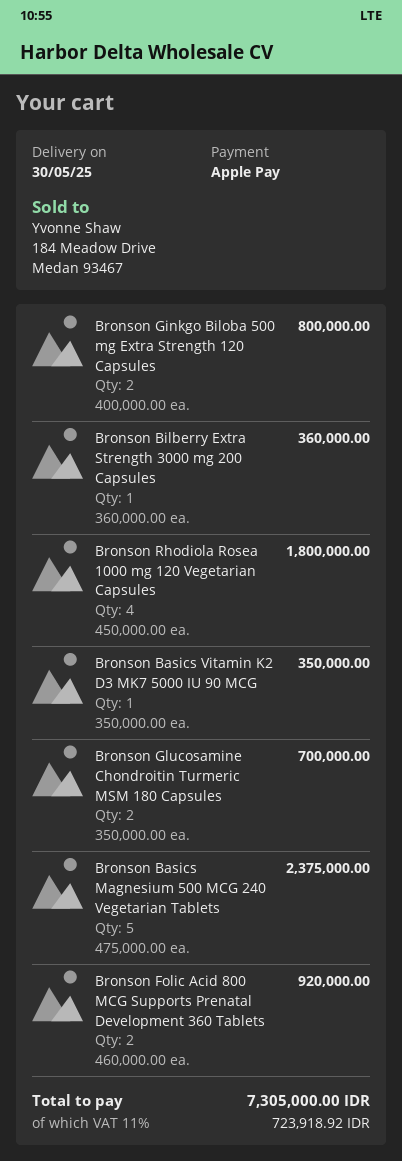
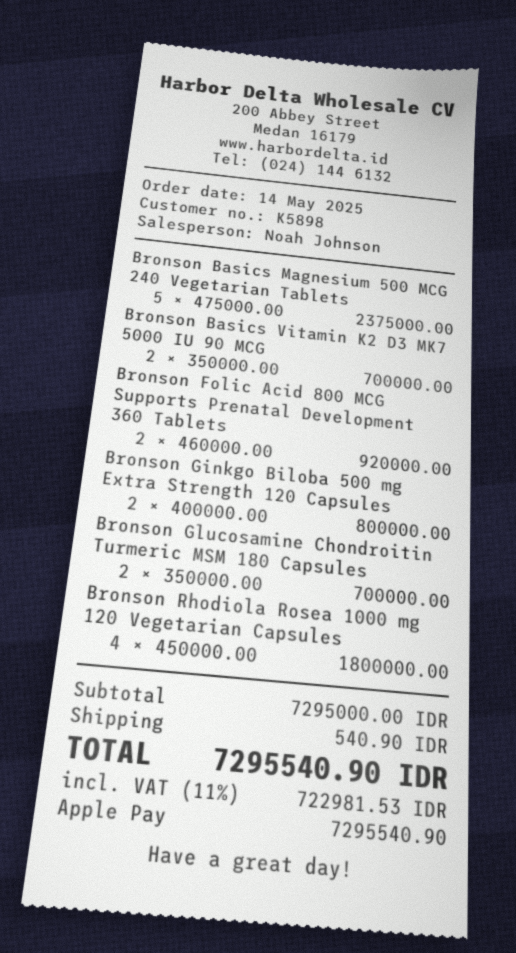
Bronson Bilberry Extra Strength 3000 mg 200 Capsules: 1 x 360000.00 = 360000.00 -> none
Bronson Basics Vitamin K2 D3 MK7 5000 IU 90 MCG: 1 x 350000.00 = 350000.00 -> 2 x 350000.00 = 700000.00
shipping: none -> 540.90
tax: 11% = 723918.92 -> 11% = 722981.53
total: 7305000.00 -> 7295540.90

